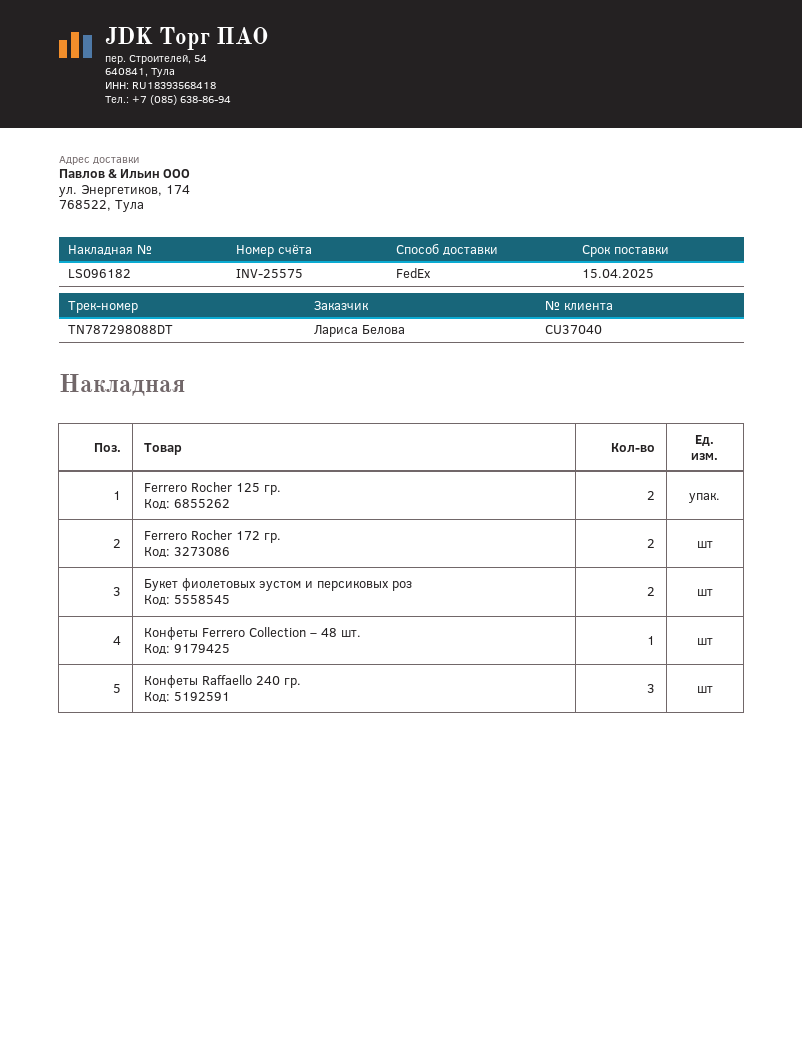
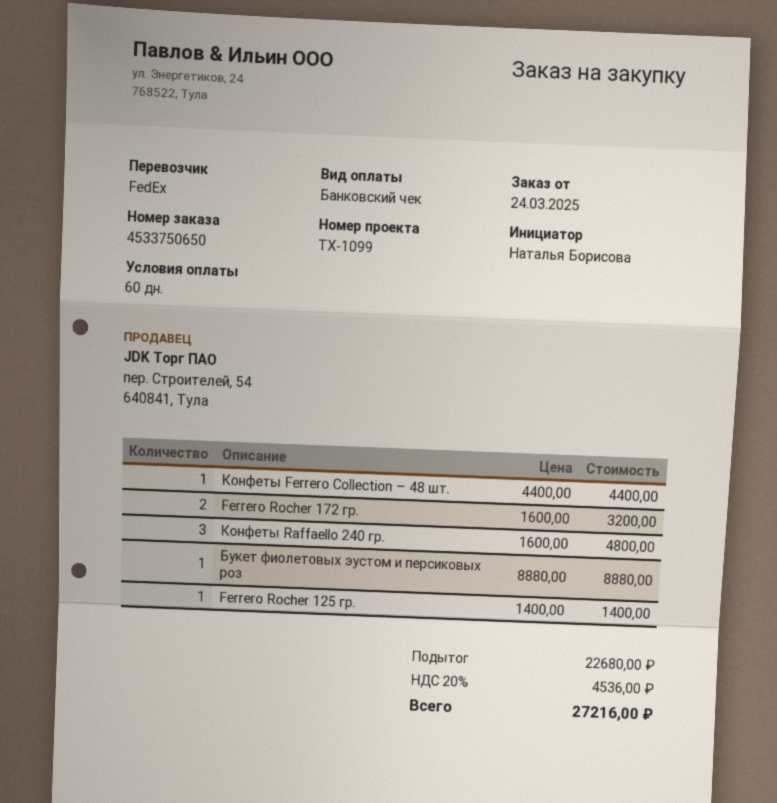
ordered by: Лариса Белова -> Наталья Борисова
Ferrero Rocher 125 гр.: 2 -> 1
Букет фиолетовых эустом и персиковых роз: 2 -> 1

